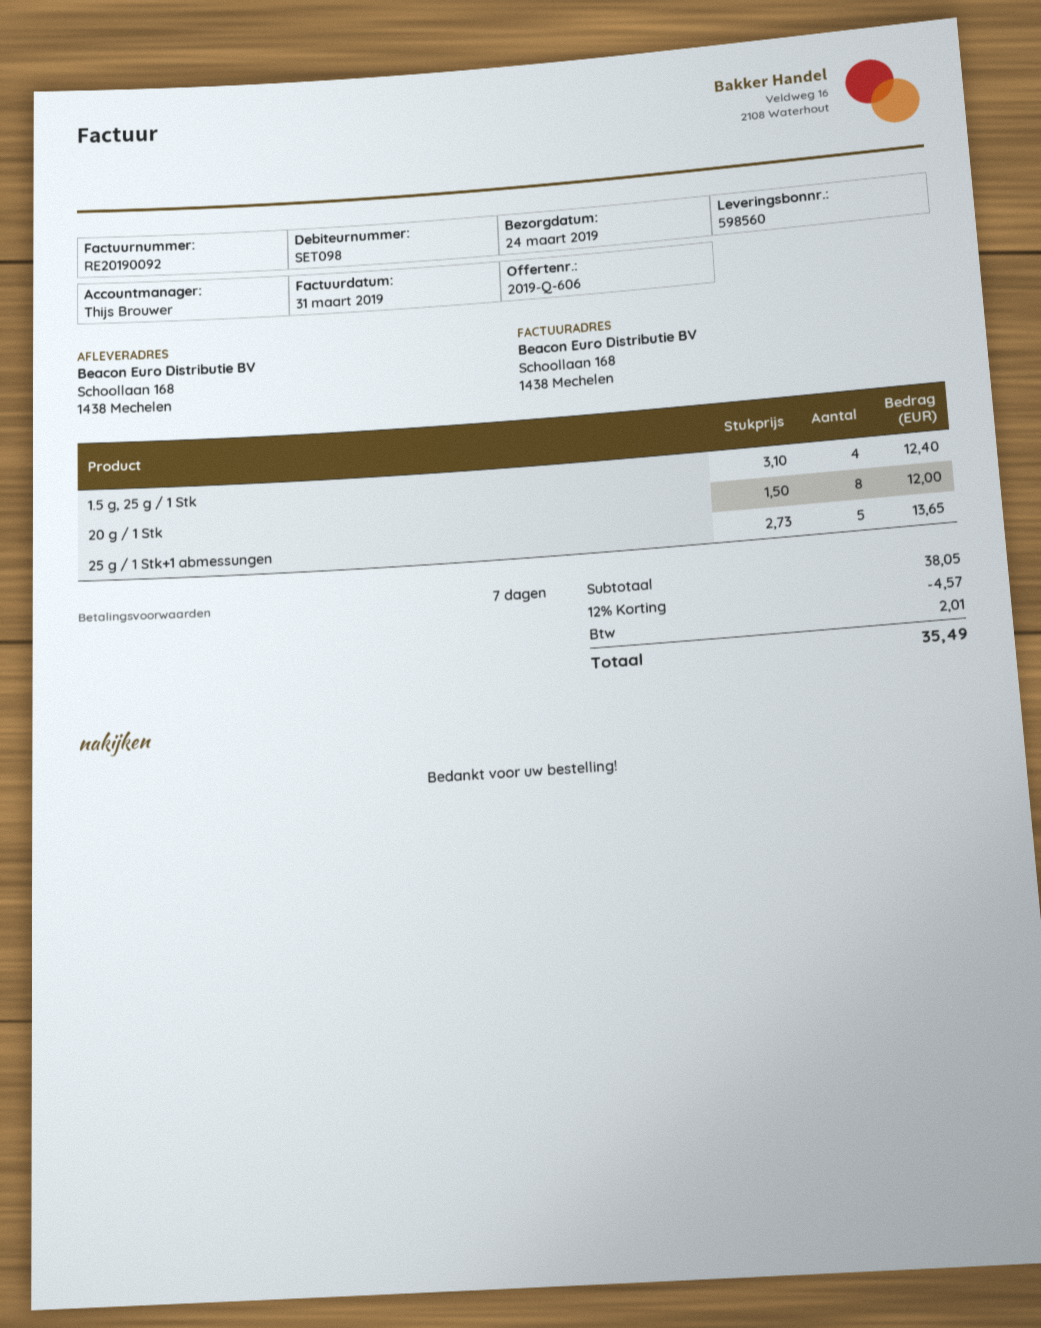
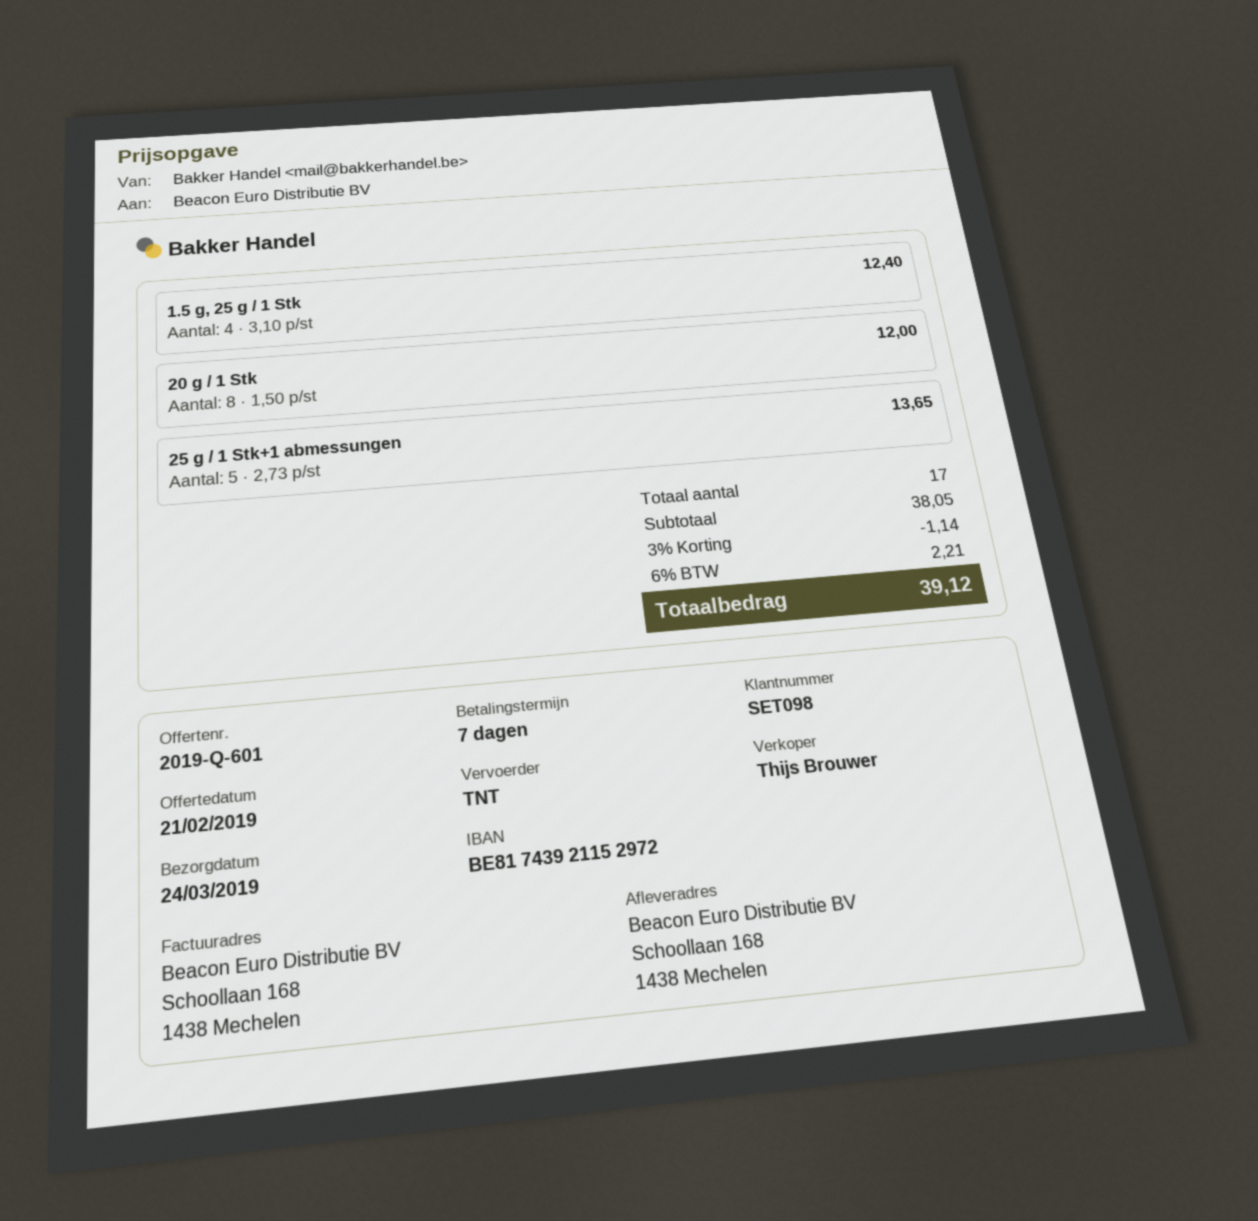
quote number: 2019-Q-606 -> 2019-Q-601
discount: 12% = 4.57 -> 3% = 1.14
tax: 2.01 -> 2.21
total: 35.49 -> 39.12

